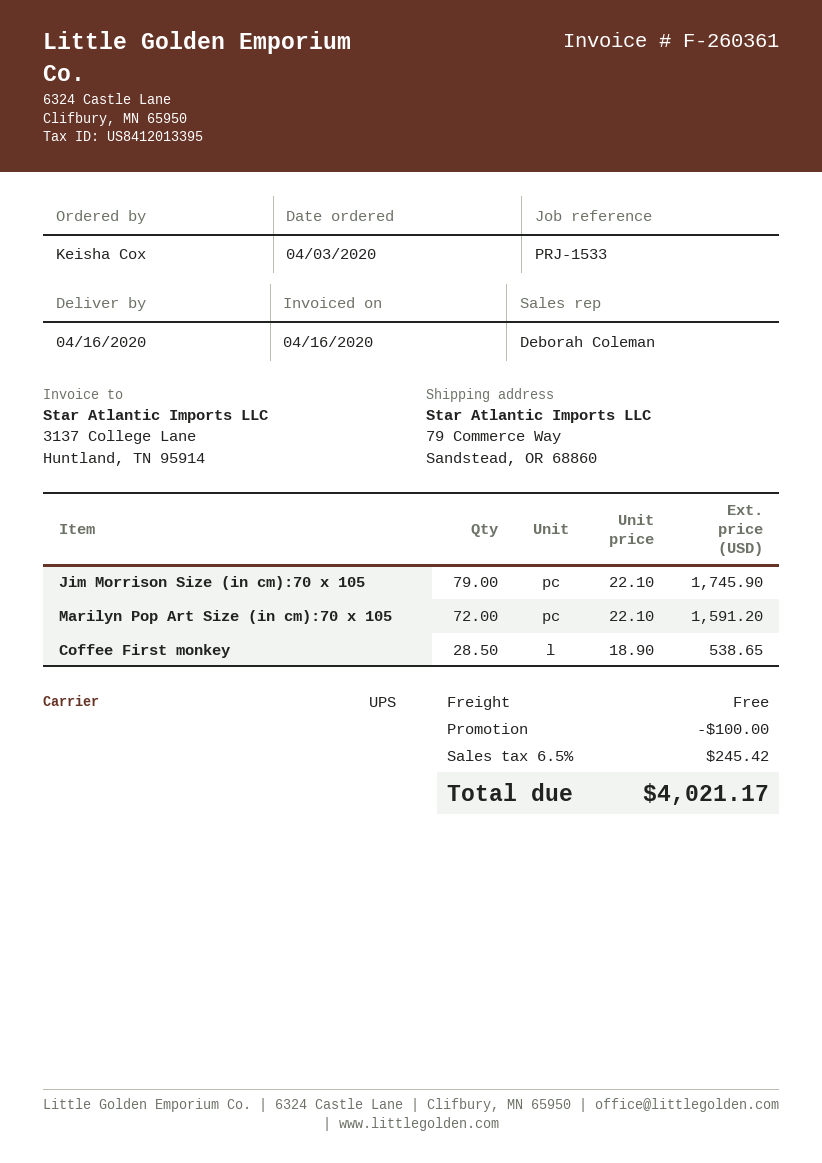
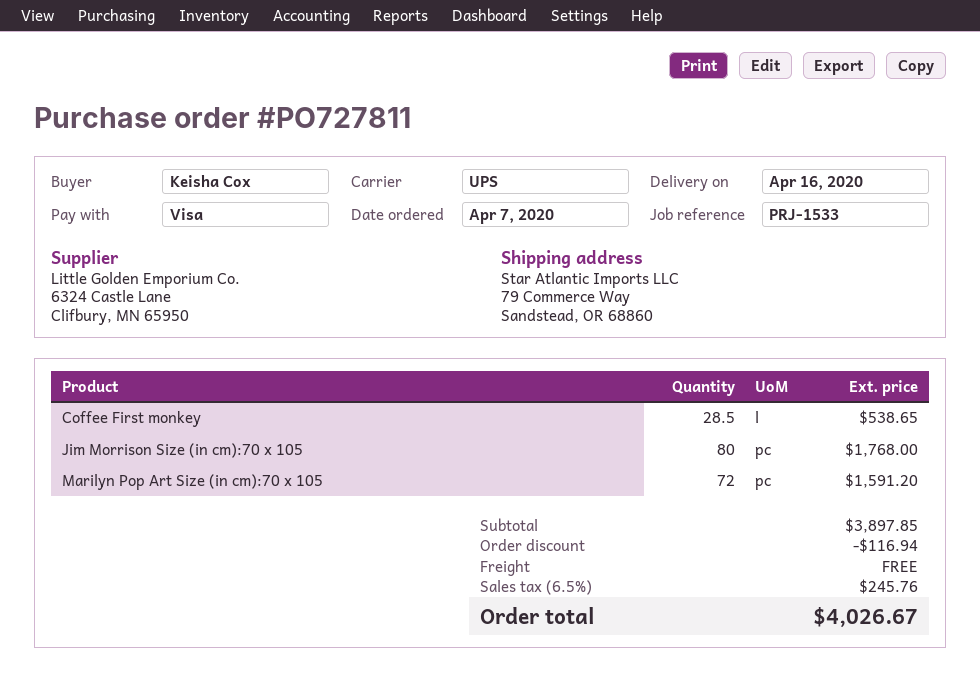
order date: 2020-04-03 -> 2020-04-07
Jim Morrison Size (in cm):70 x 105: 79 for 1745.90 -> 80 for 1768.00
discount: 100.00 -> 116.94
tax: 6.5% = 245.42 -> 6.5% = 245.76
total: 4021.17 -> 4026.67

